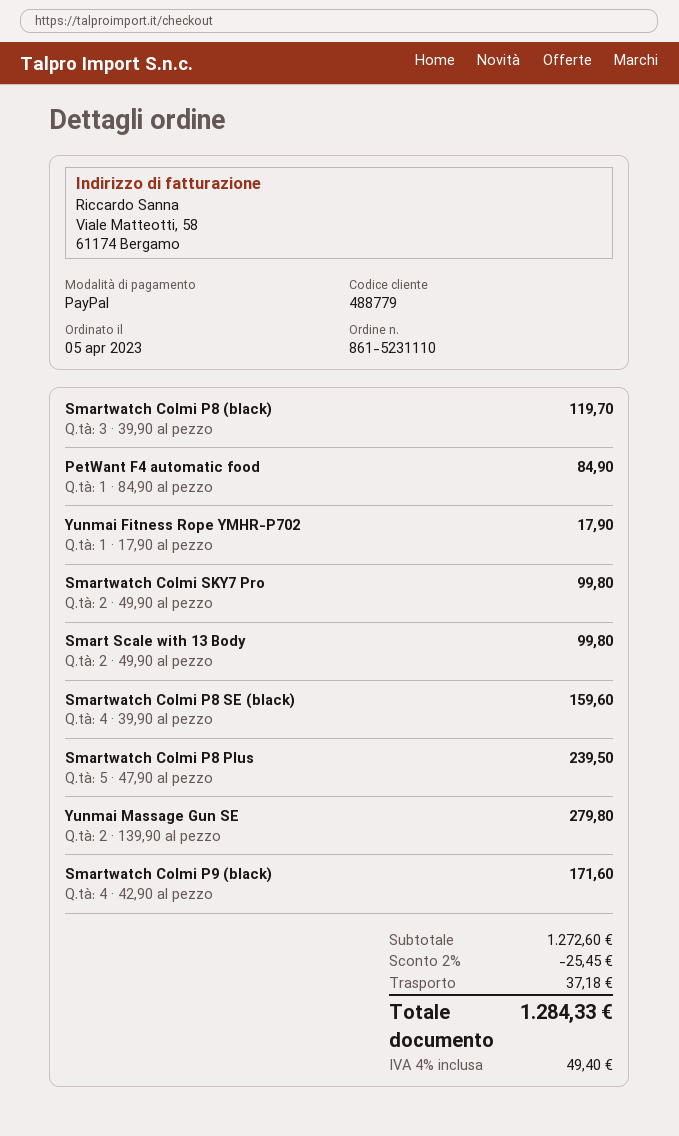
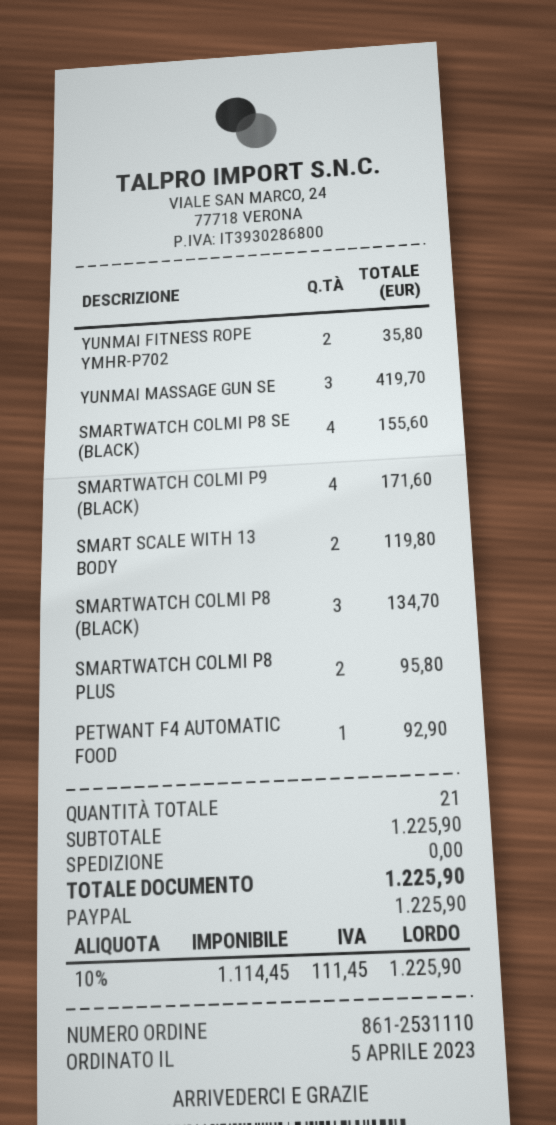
order number: 861-5231110 -> 861-2531110
Smartwatch Colmi P8 (black): 3 for 119.70 -> 3 for 134.70
PetWant F4 automatic food: 1 for 84.90 -> 1 for 92.90
Yunmai Fitness Rope YMHR-P702: 1 for 17.90 -> 2 for 35.80
Smartwatch Colmi SKY7 Pro: 2 for 99.80 -> none
Smart Scale with 13 Body: 2 for 99.80 -> 2 for 119.80
Smartwatch Colmi P8 SE (black): 4 for 159.60 -> 4 for 155.60
Smartwatch Colmi P8 Plus: 5 for 239.50 -> 2 for 95.80
Yunmai Massage Gun SE: 2 for 279.80 -> 3 for 419.70
subtotal: 1272.60 -> 1225.90
discount: 2% = 25.45 -> none
shipping: 37.18 -> 0.00
tax: 4% = 49.40 -> 10% = 111.45
total: 1284.33 -> 1225.90

